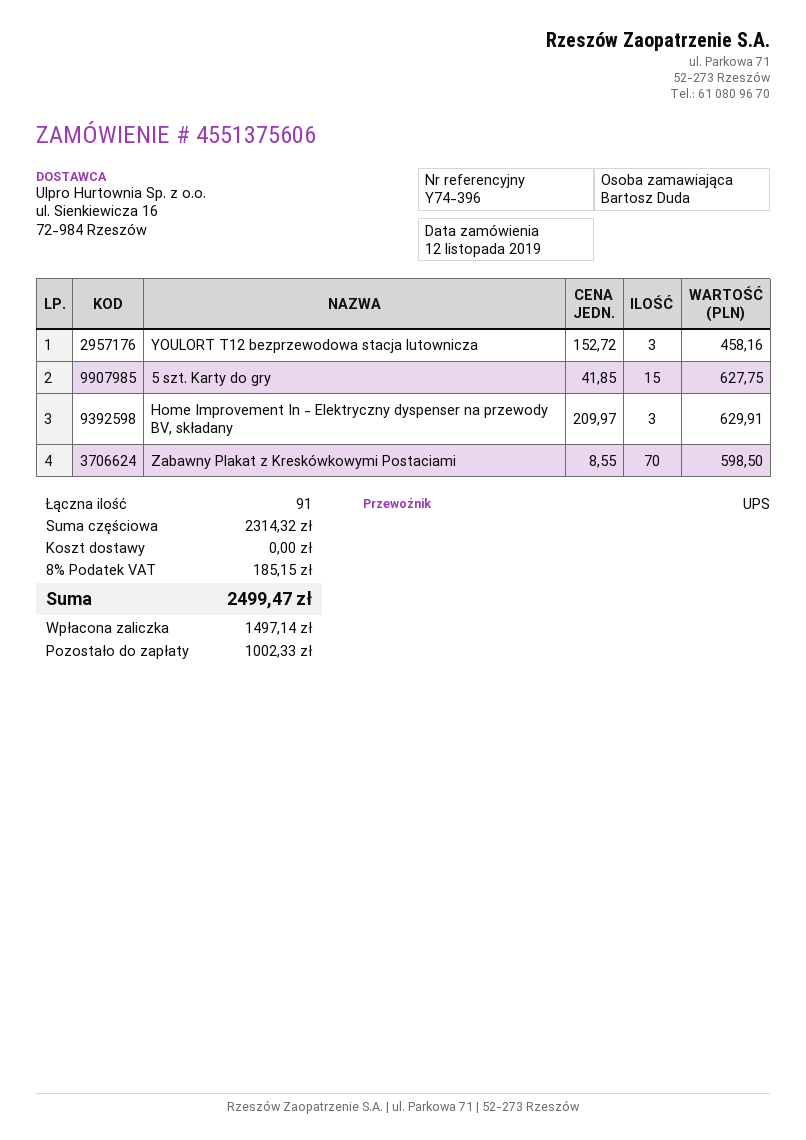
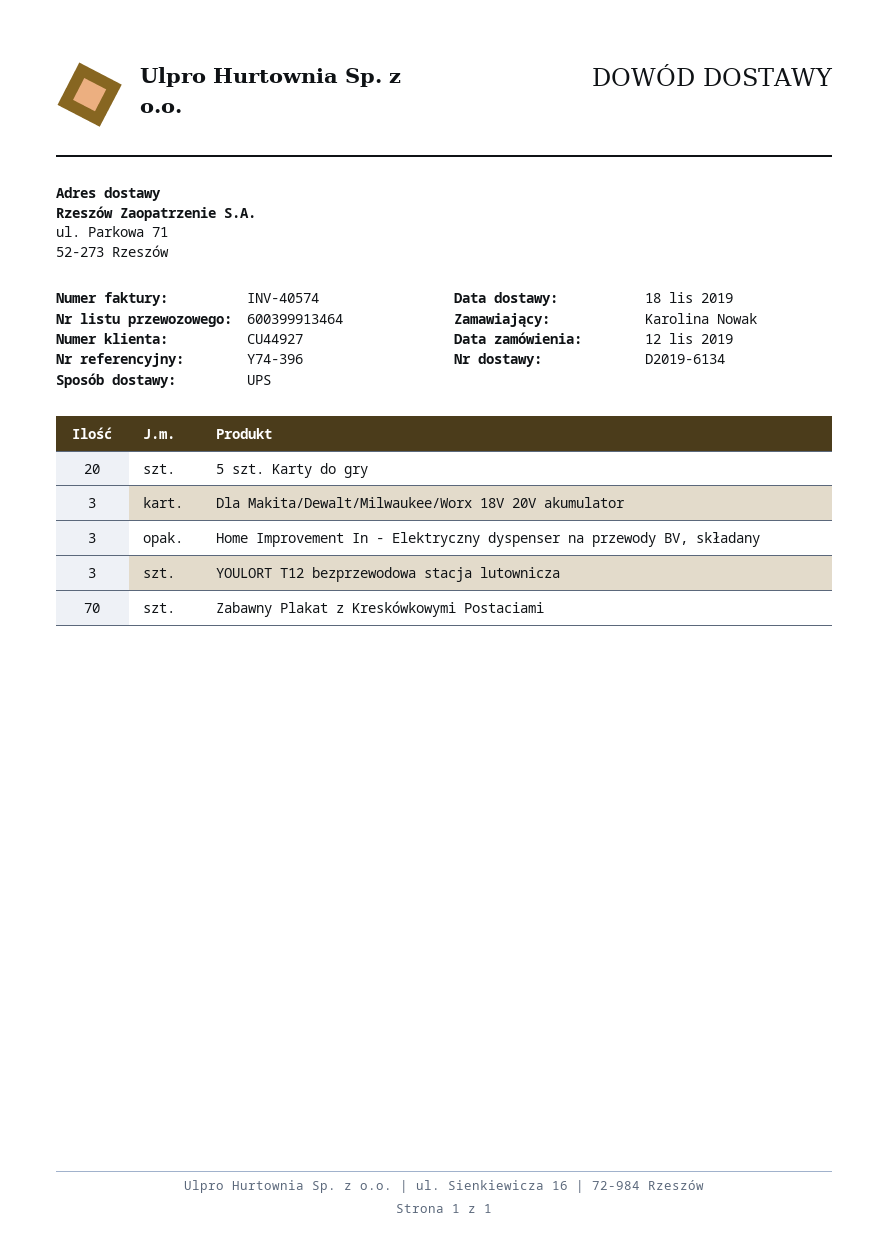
ordered by: Bartosz Duda -> Karolina Nowak
5 szt. Karty do gry: 15 -> 20
Dla Makita/Dewalt/Milwaukee/Worx 18V 20V akumulator: none -> 3

